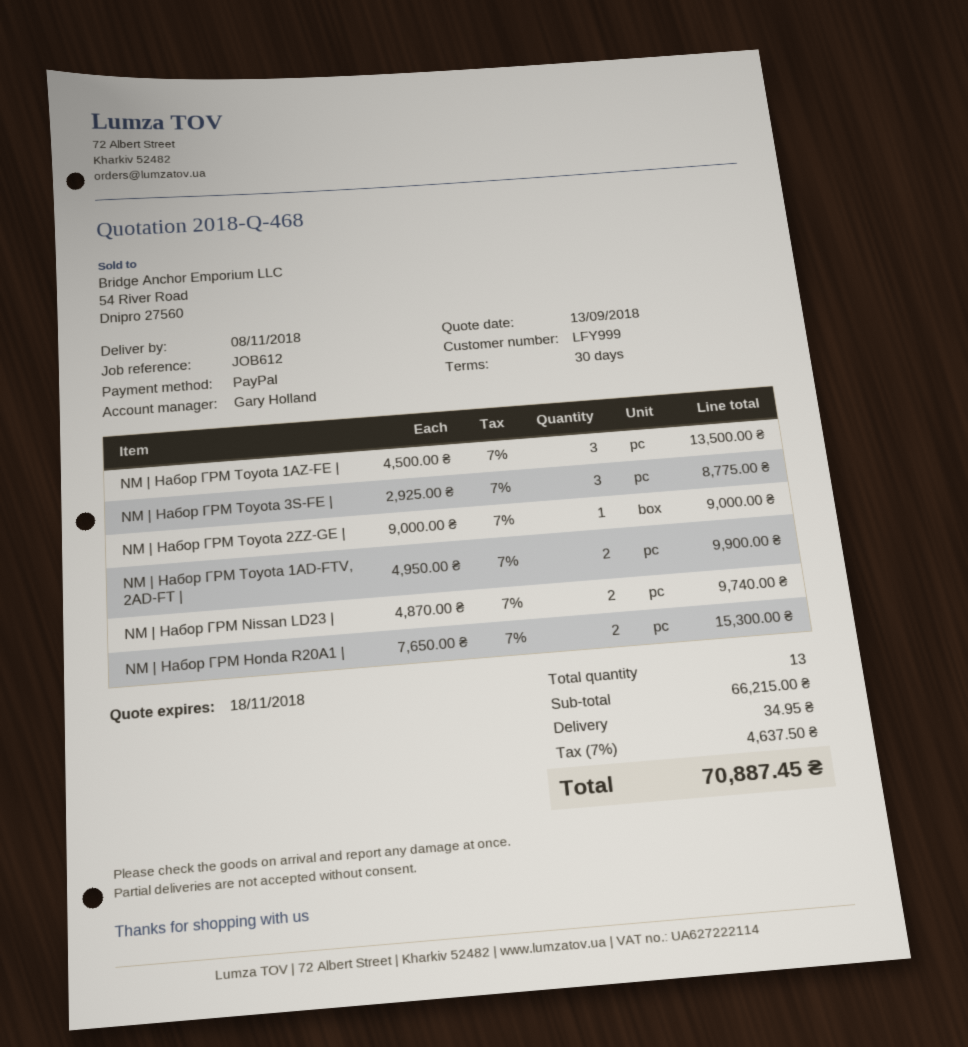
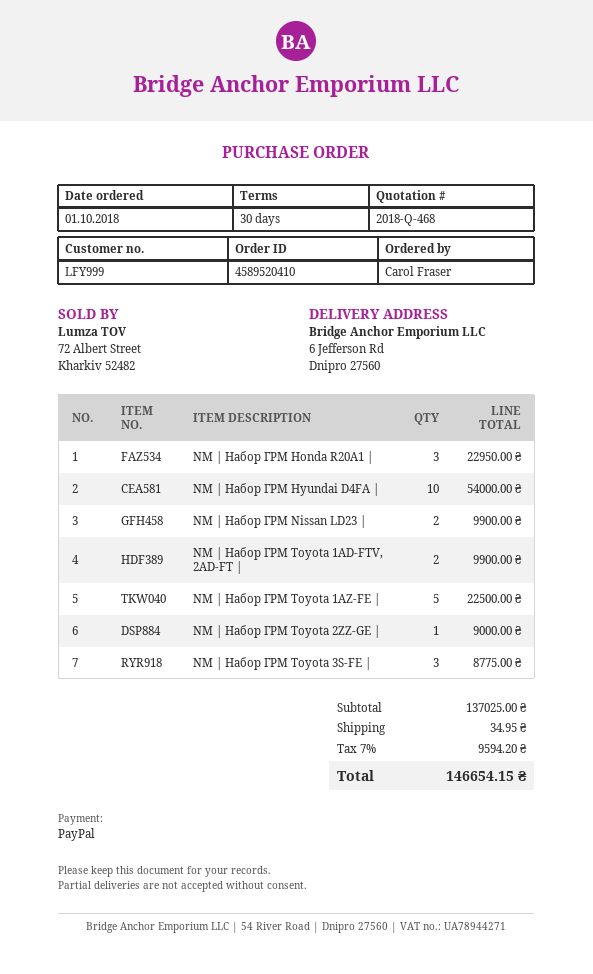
NM | Набор ГРМ Toyota 1AZ-FE |: 3 for 13500.00 -> 5 for 22500.00
NM | Набор ГРМ Nissan LD23 |: 2 for 9740.00 -> 2 for 9900.00
NM | Набор ГРМ Honda R20A1 |: 2 for 15300.00 -> 3 for 22950.00
NM | Набор ГРМ Hyundai D4FA |: none -> 10 for 54000.00
subtotal: 66215.00 -> 137025.00
tax: 7% = 4637.50 -> 7% = 9594.20
total: 70887.45 -> 146654.15

